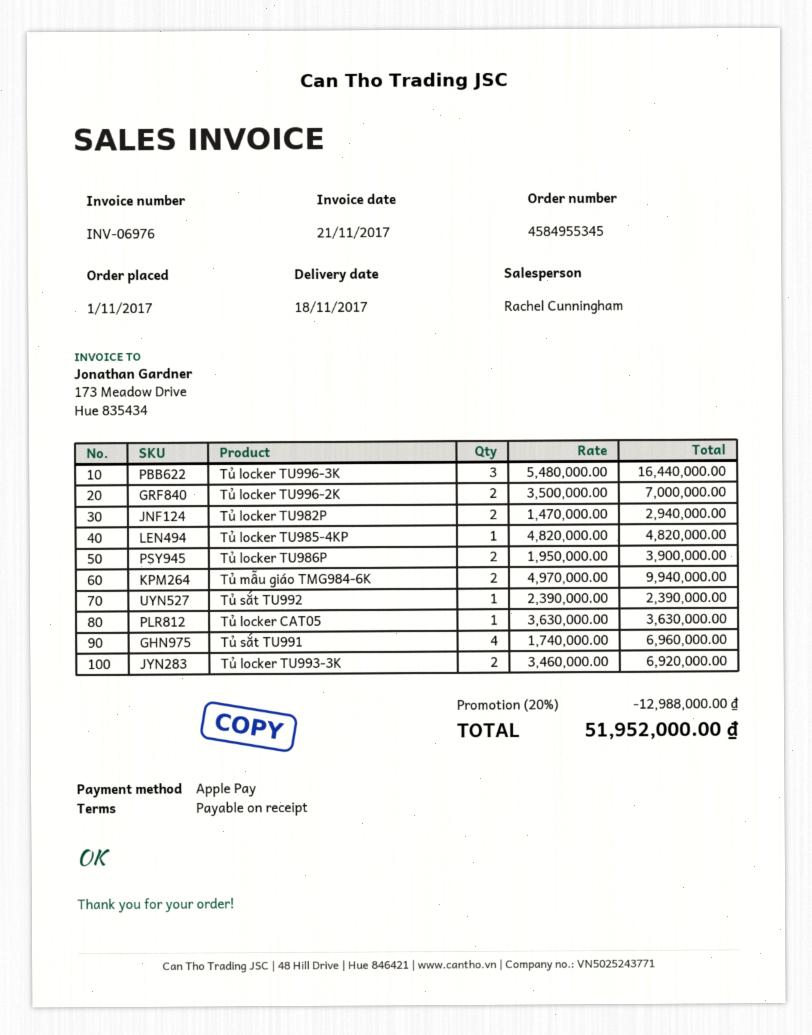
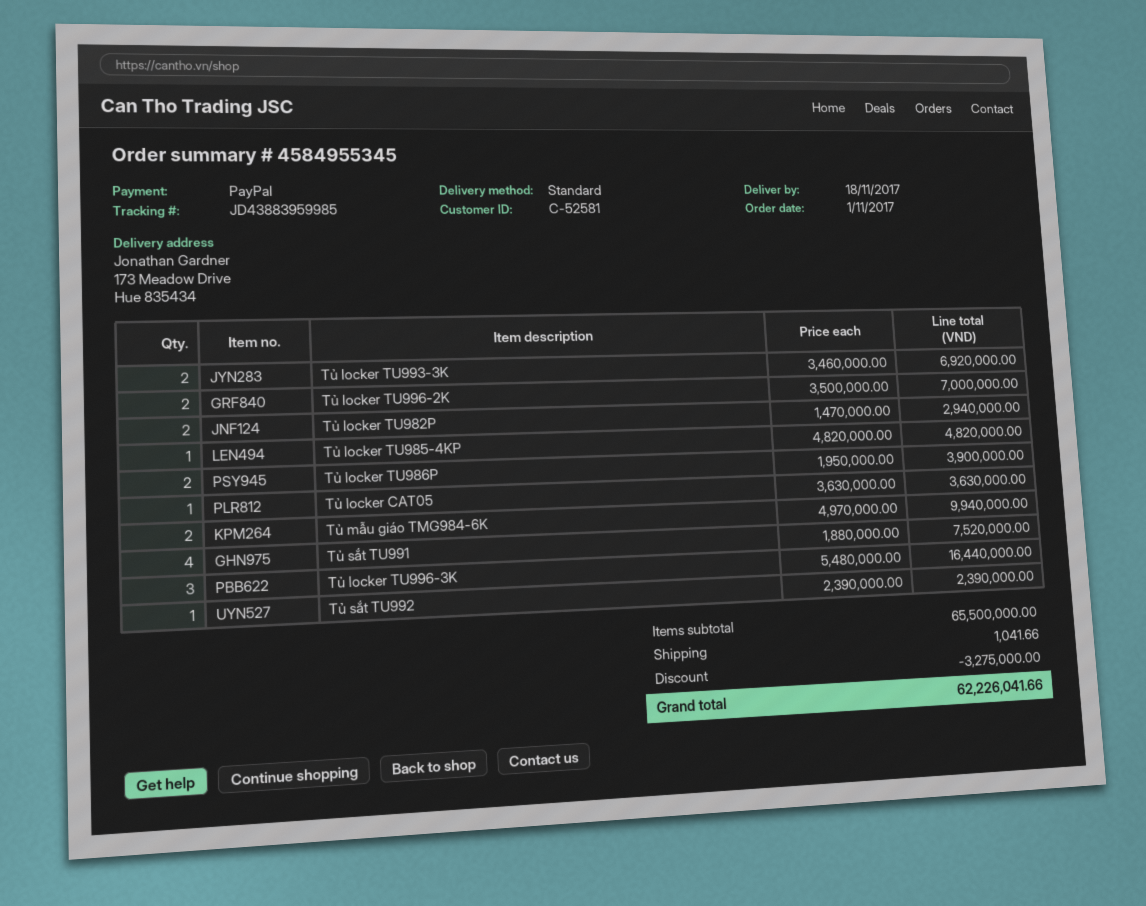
payment method: Apple Pay -> PayPal
Tủ sắt TU991: 4 x 1740000.00 = 6960000.00 -> 4 x 1880000.00 = 7520000.00
discount: 12988000.00 -> 3275000.00
shipping: none -> 1041.66
total: 51952000.00 -> 62226041.66

